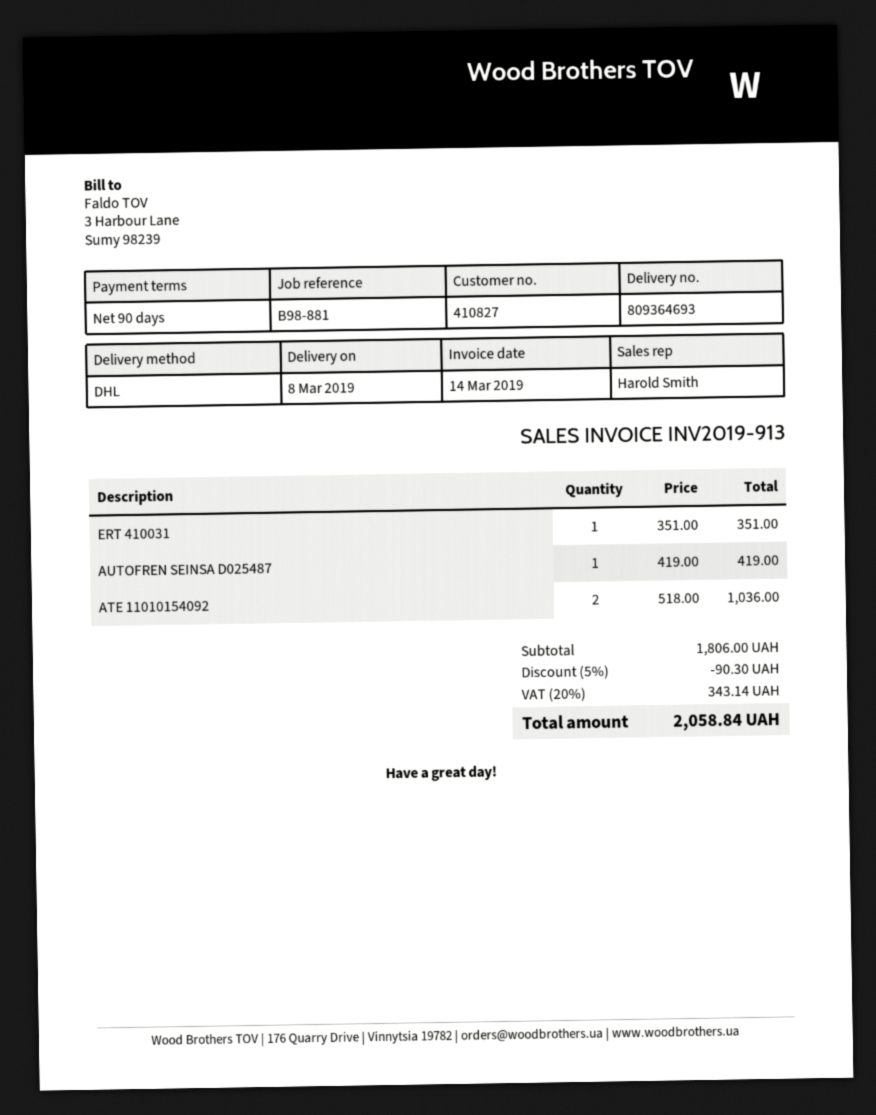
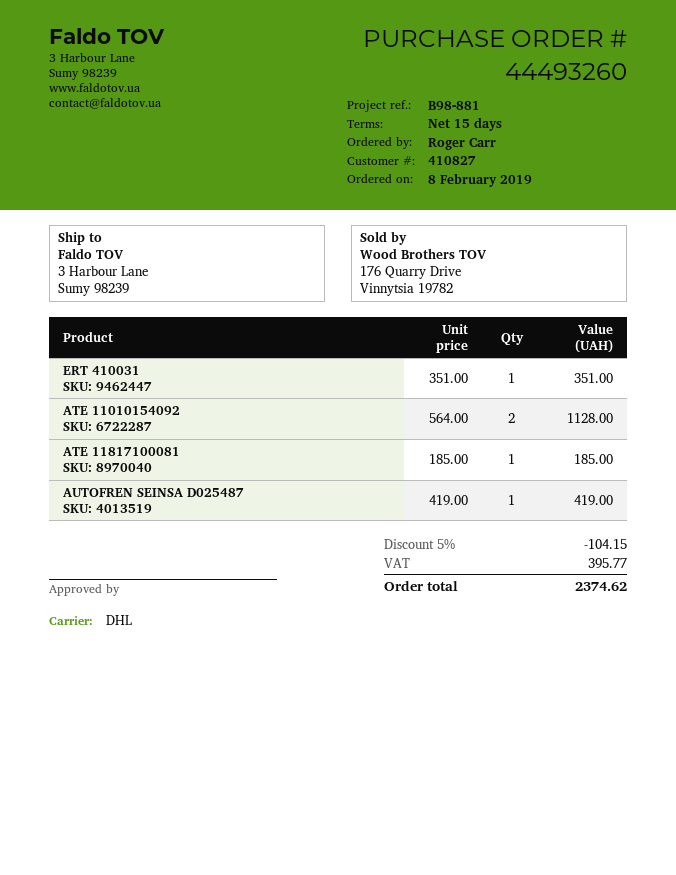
payment terms: 90 days -> 15 days
ATE 11010154092: 2 x 518.00 = 1036.00 -> 2 x 564.00 = 1128.00
ATE 11817100081: none -> 1 x 185.00 = 185.00
discount: 5% = 90.30 -> 5% = 104.15
tax: 343.14 -> 395.77
total: 2058.84 -> 2374.62

